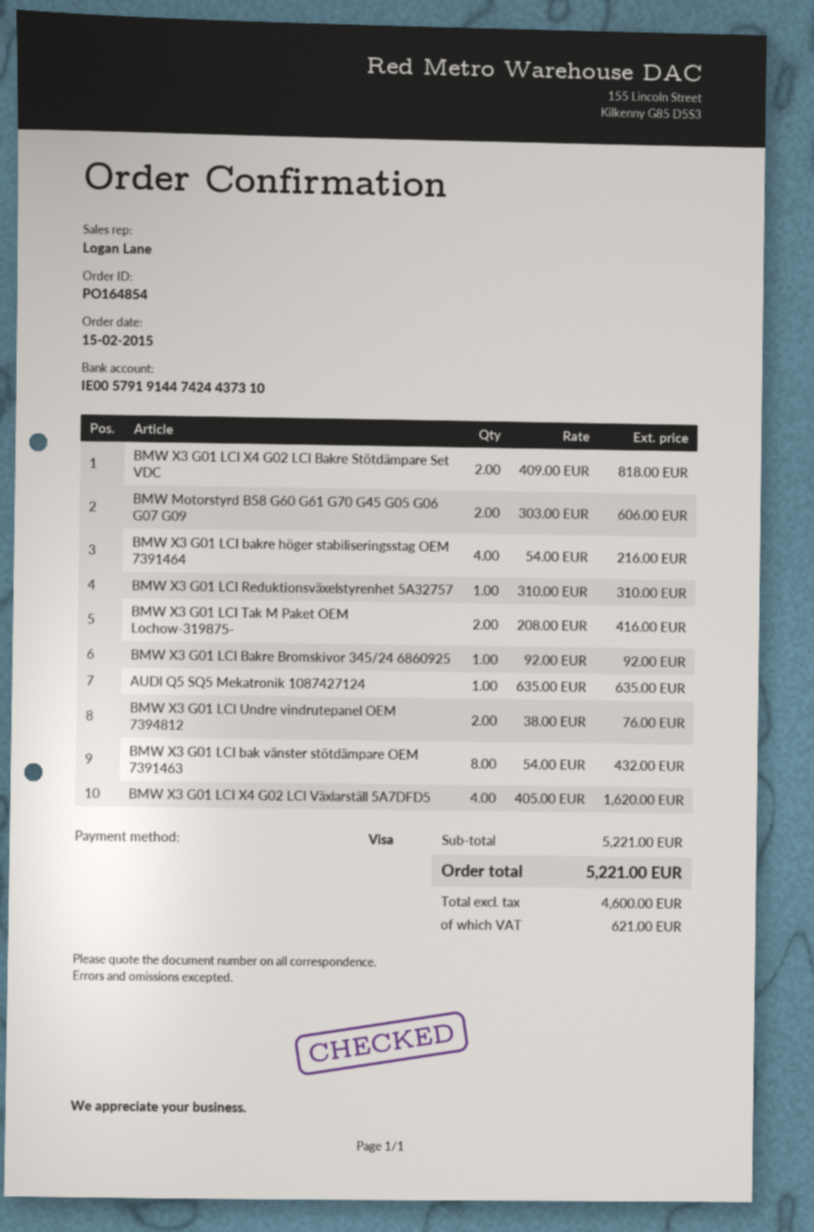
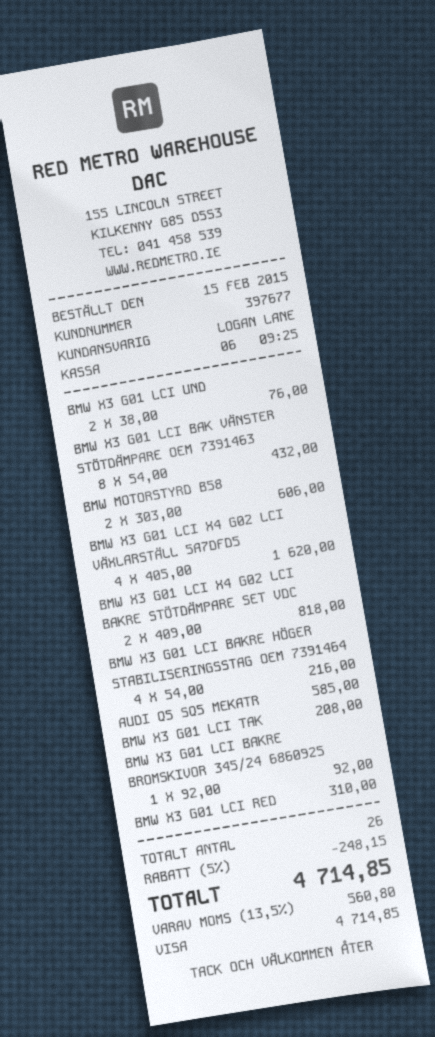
BMW X3 G01 LCI Tak M Paket OEM Lochow-319875-: 2 x 208.00 = 416.00 -> 1 x 208.00 = 208.00
AUDI Q5 SQ5 Mekatronik 1087427124: 1 x 635.00 = 635.00 -> 1 x 585.00 = 585.00
discount: none -> 5% = 248.15
tax: 621.00 -> 560.80
total: 5221.00 -> 4714.85

